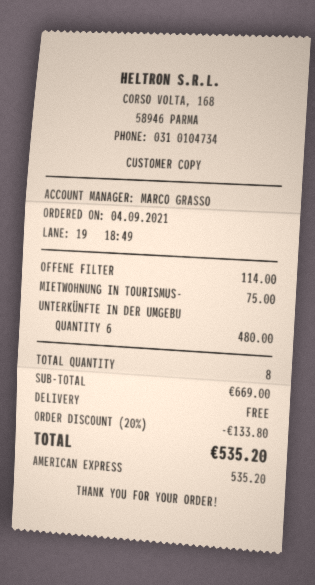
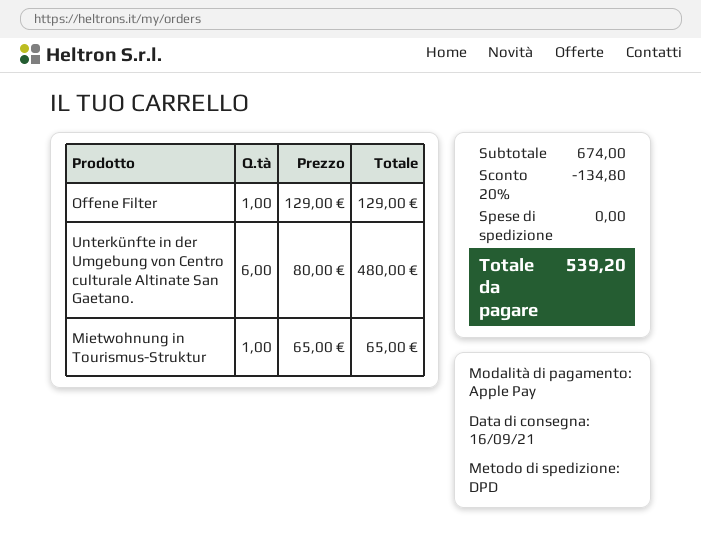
payment method: American Express -> Apple Pay
OFFENE FILTER: 1 for 114.00 -> 1 for 129.00
MIETWOHNUNG IN TOURISMUS-: 1 for 75.00 -> 1 for 65.00
subtotal: 669.00 -> 674.00
discount: 20% = 133.80 -> 20% = 134.80
total: 535.20 -> 539.20

